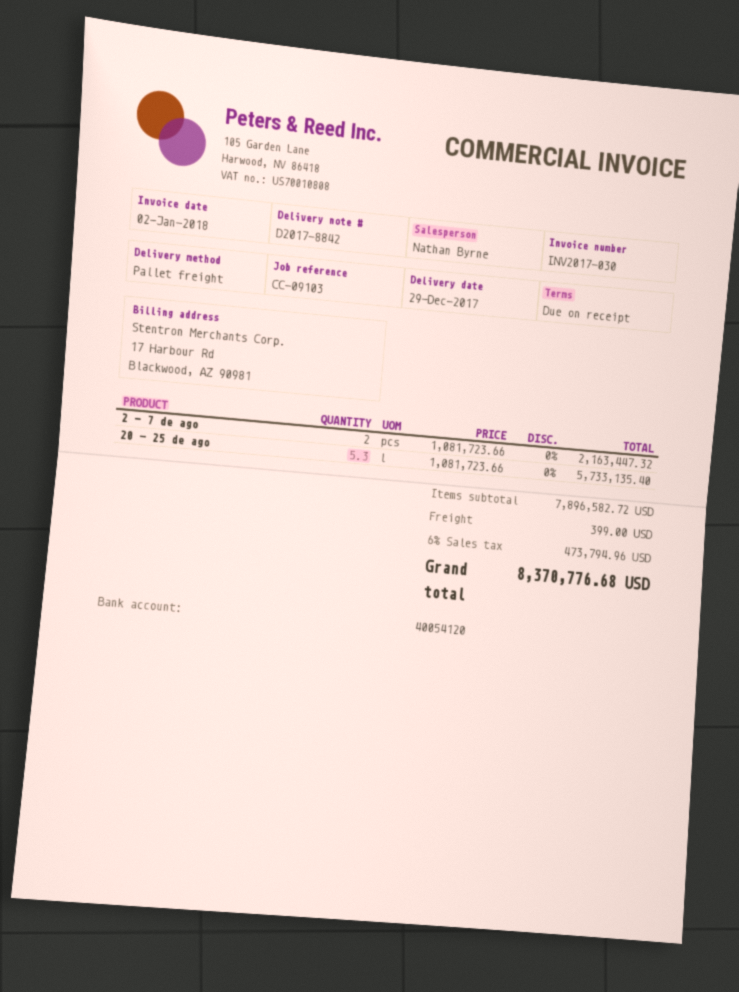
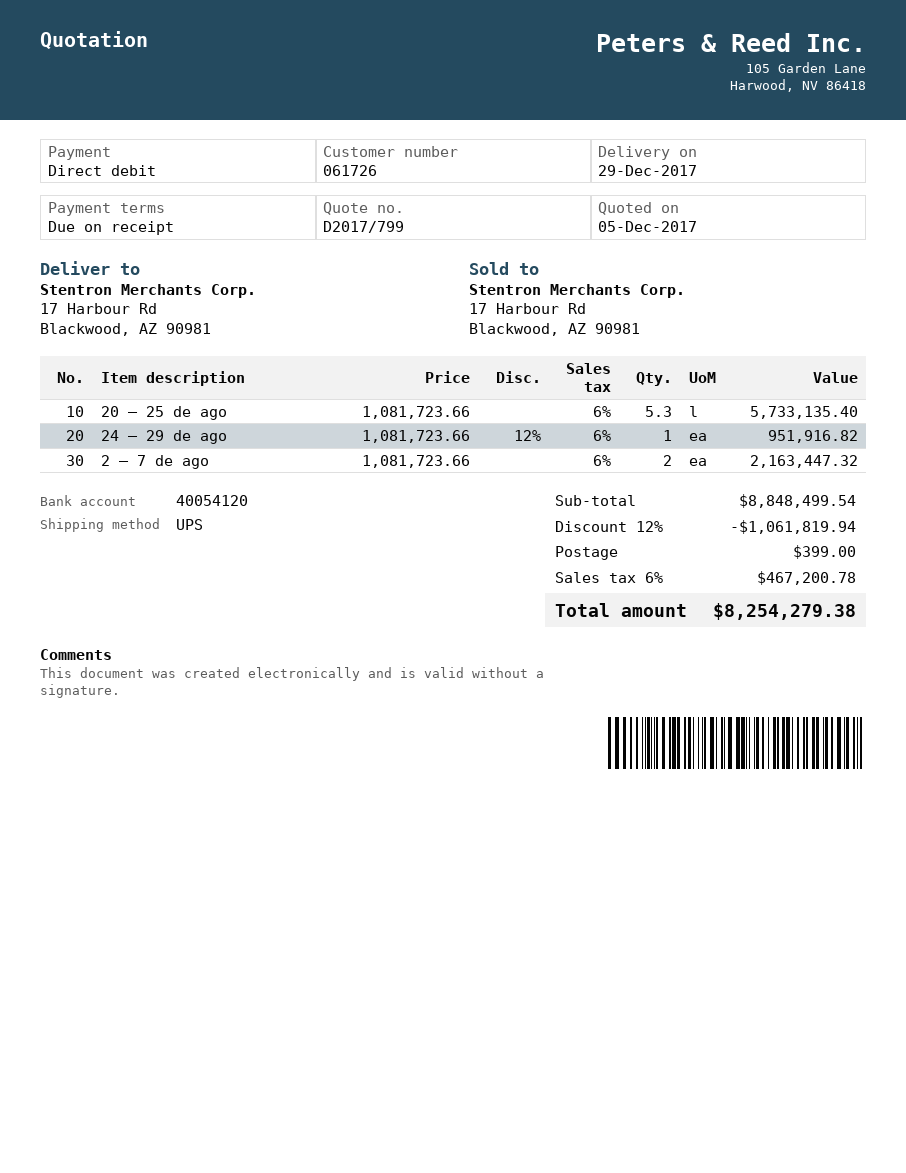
shipping method: pallet freight -> UPS
24 – 29 de ago: none -> 1 x 1081723.66 - 12% = 951916.82
subtotal: 7896582.72 -> 8848499.54
discount: none -> 12% = 1061819.94
tax: 6% = 473794.96 -> 6% = 467200.78
total: 8370776.68 -> 8254279.38

